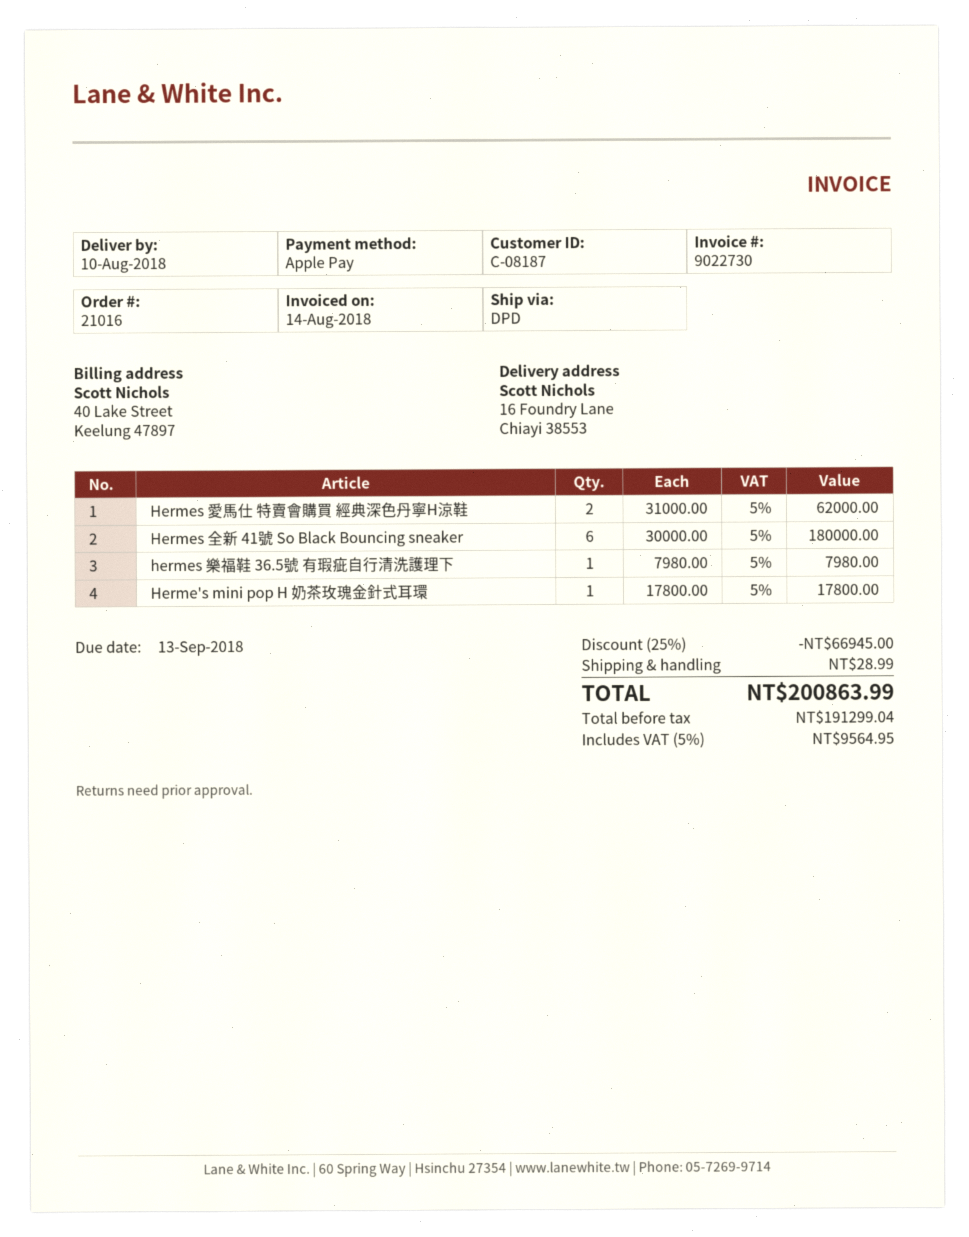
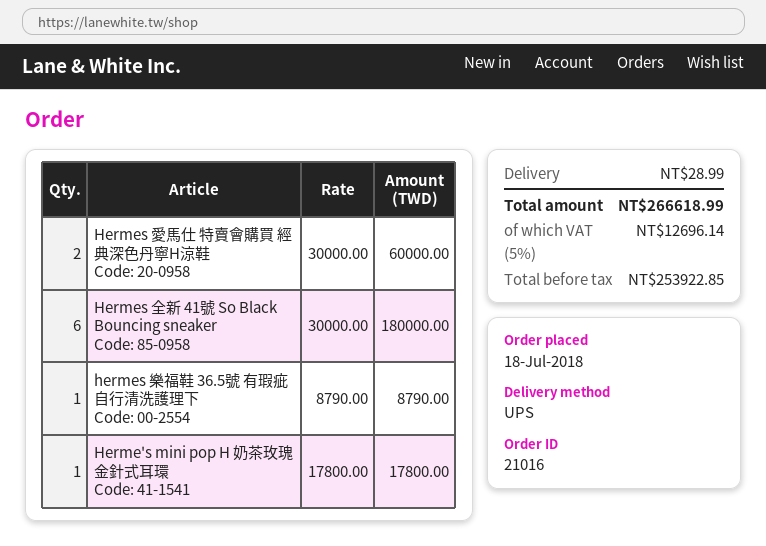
shipping method: DPD -> UPS
Hermes 愛馬仕 特賣會購買 經典深色丹寧H涼鞋: 2 x 31000.00 = 62000.00 -> 2 x 30000.00 = 60000.00
hermes 樂福鞋 36.5號 有瑕疵自行清洗護理下: 1 x 7980.00 = 7980.00 -> 1 x 8790.00 = 8790.00
discount: 25% = 66945.00 -> none
net: 191299.04 -> 253922.85
tax: 5% = 9564.95 -> 5% = 12696.14
total: 200863.99 -> 266618.99

